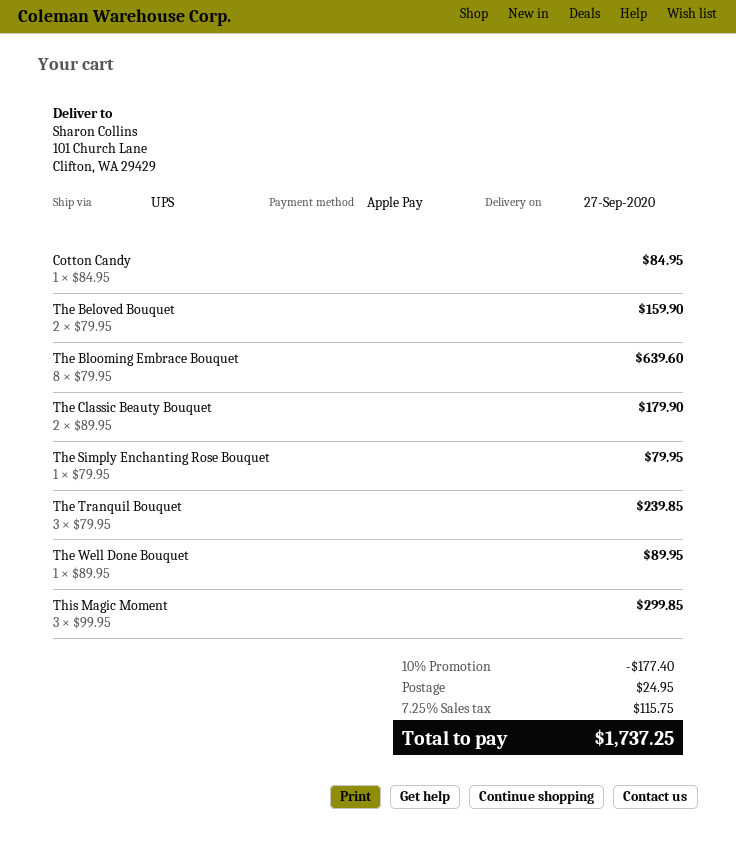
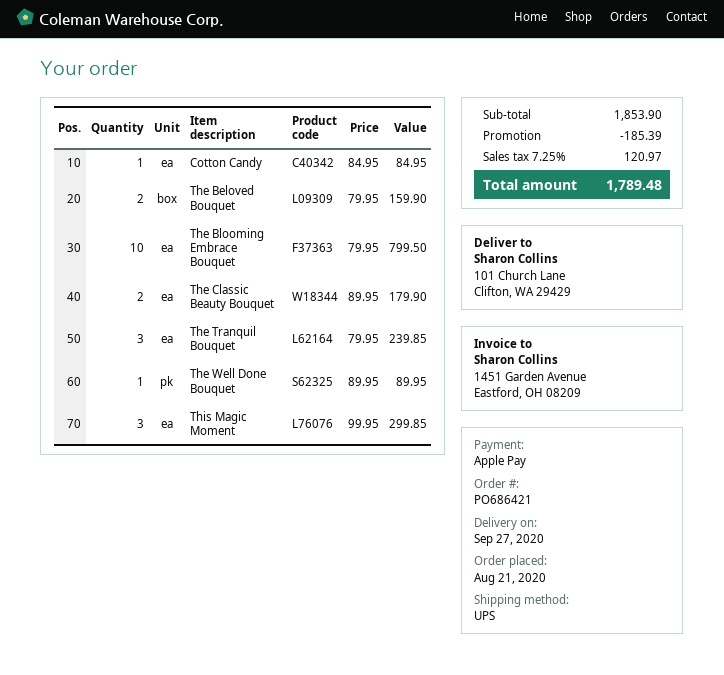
The Blooming Embrace Bouquet: 8 x 79.95 = 639.60 -> 10 x 79.95 = 799.50
The Simply Enchanting Rose Bouquet: 1 x 79.95 = 79.95 -> none
discount: 177.40 -> 185.39
shipping: 24.95 -> none
tax: 7.25% = 115.75 -> 7.25% = 120.97
total: 1737.25 -> 1789.48

